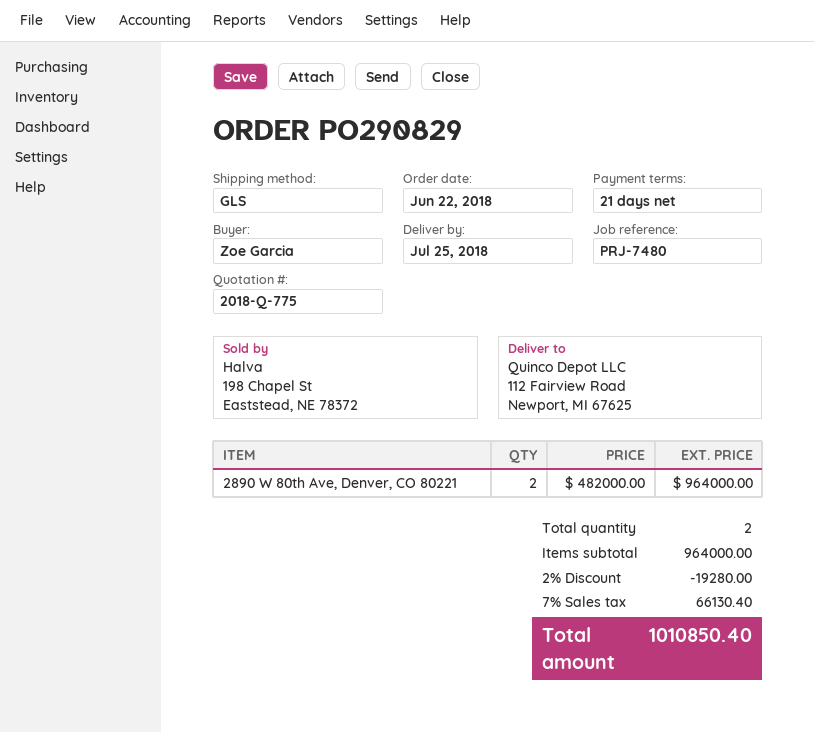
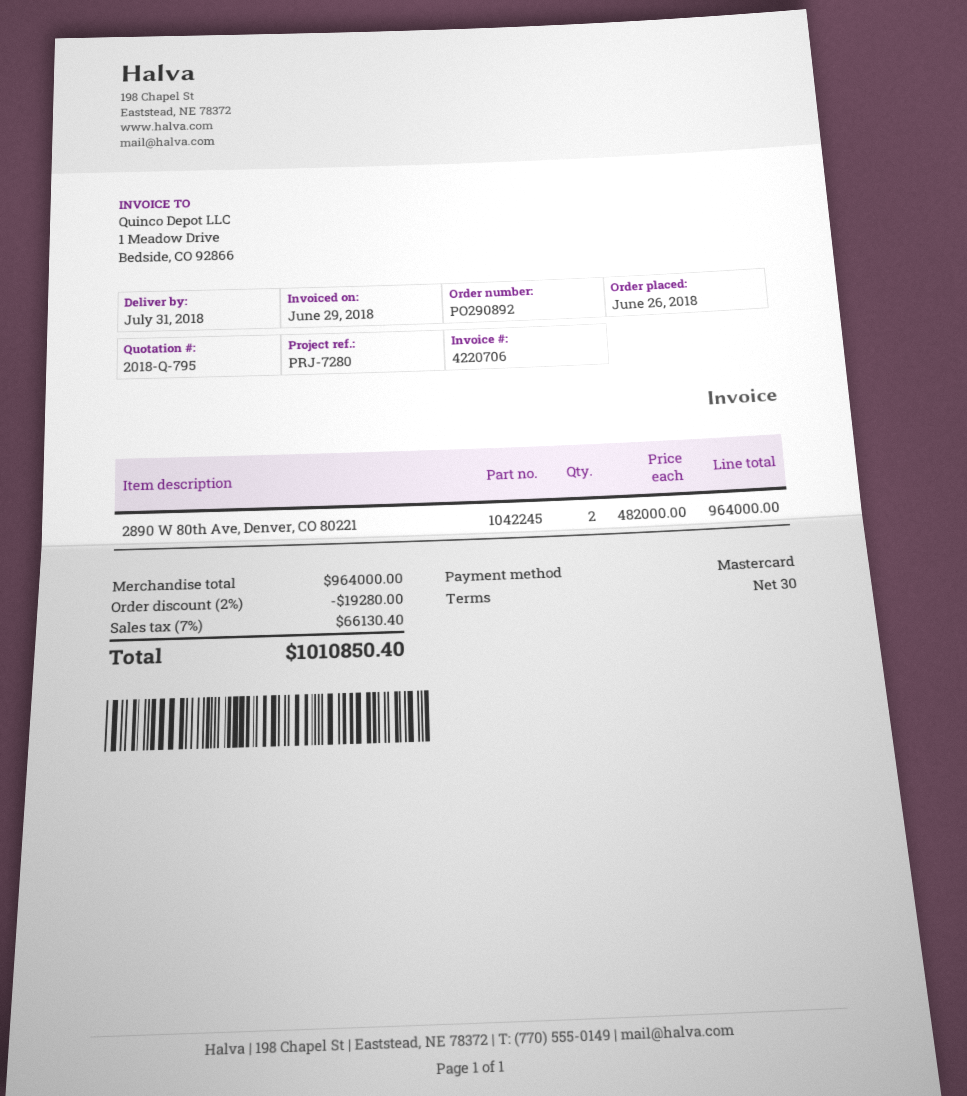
quote number: 2018-Q-775 -> 2018-Q-795
order number: PO290829 -> PO290892
order date: 2018-06-22 -> 2018-06-26
delivery date: 2018-07-25 -> 2018-07-31
payment terms: 21 days -> 30 days
reference: PRJ-7480 -> PRJ-7280

